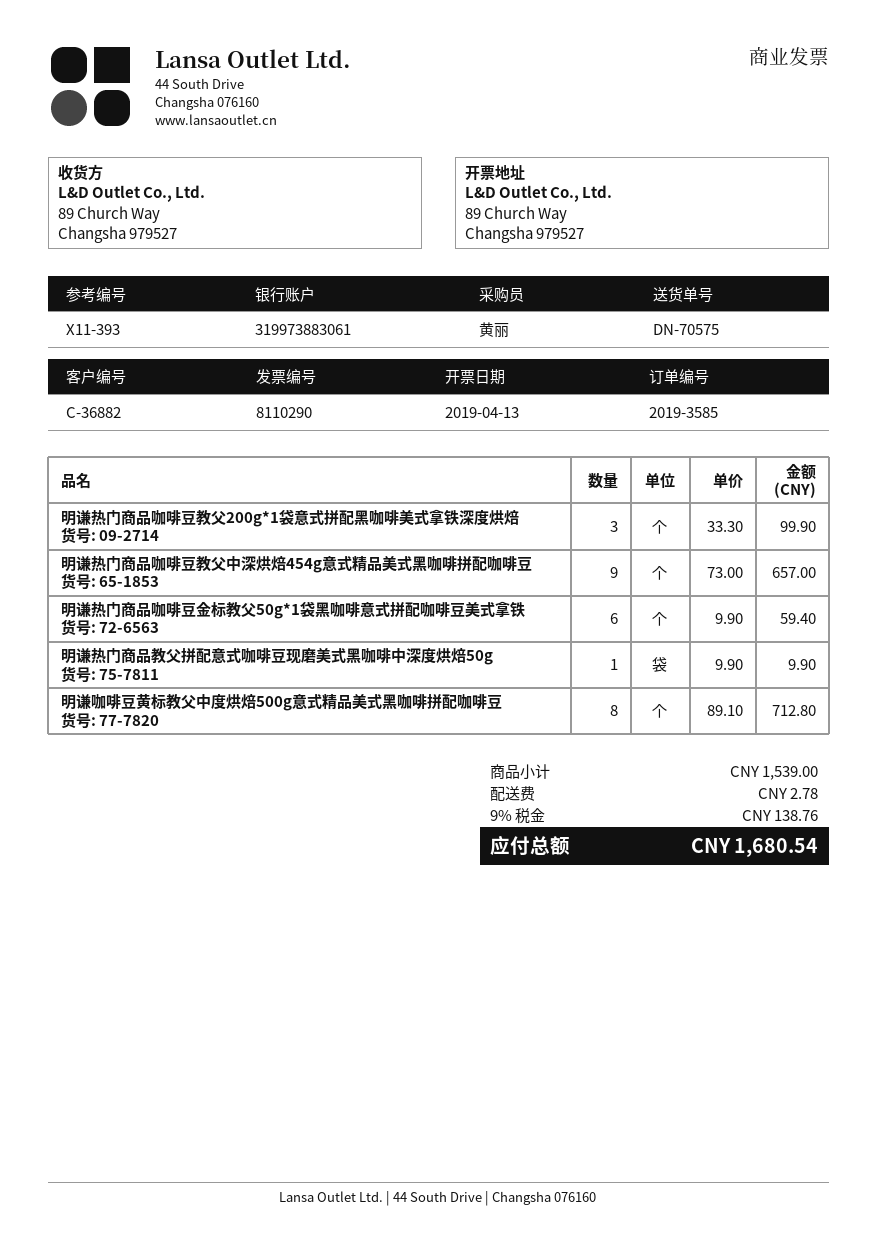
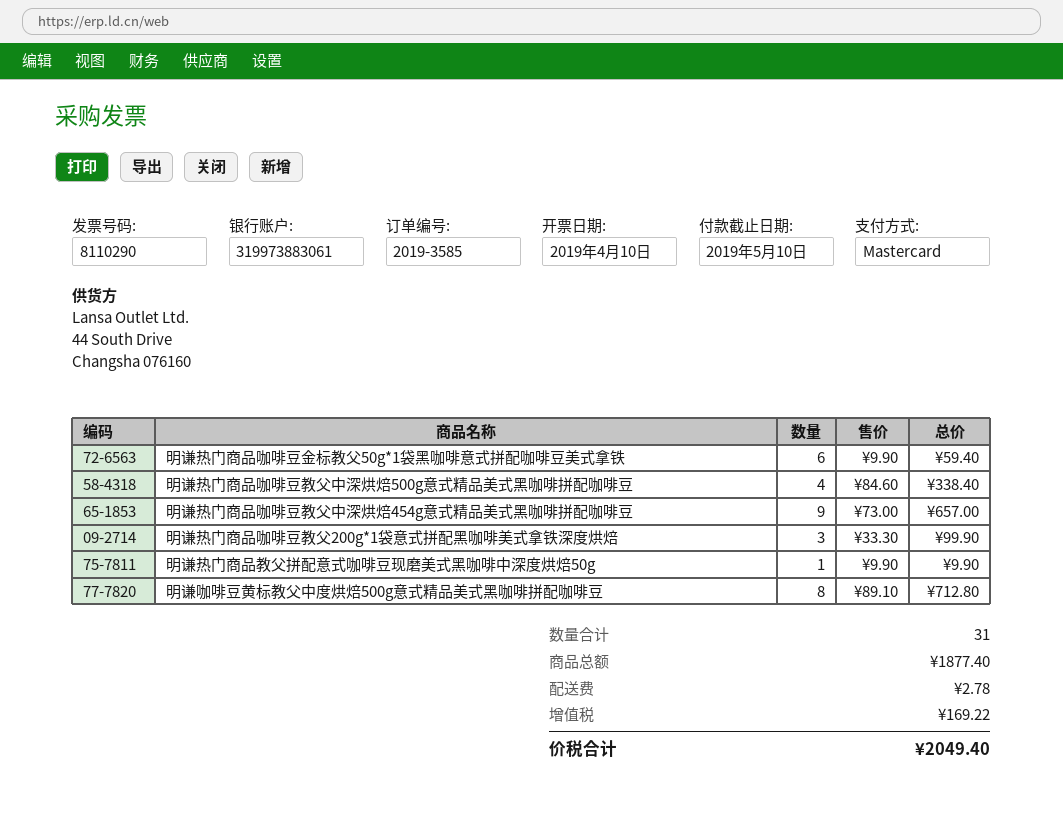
invoice date: 2019-04-13 -> 2019-04-10
明谦热门商品咖啡豆教父中深烘焙500g意式精品美式黑咖啡拼配咖啡豆: none -> 4 x 84.60 = 338.40
subtotal: 1539.00 -> 1877.40
tax: 138.76 -> 169.22
total: 1680.54 -> 2049.40

